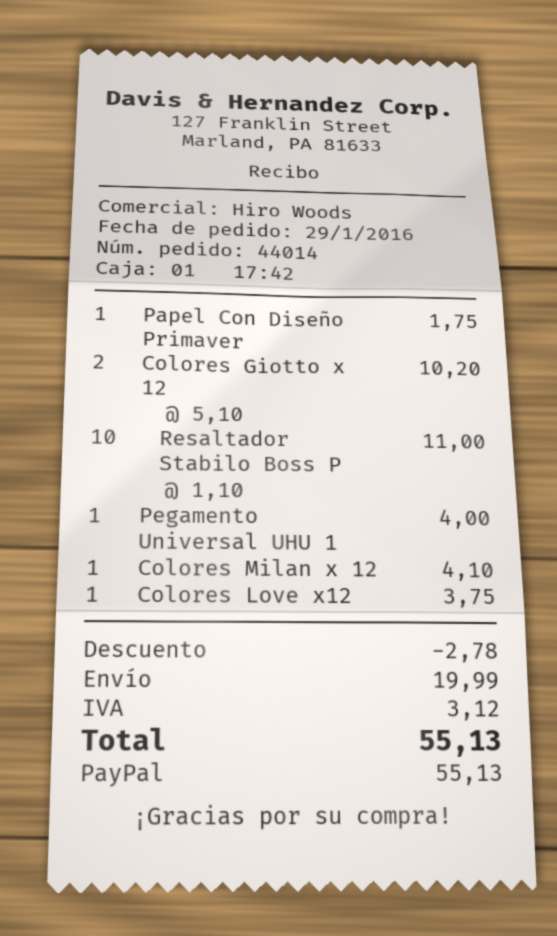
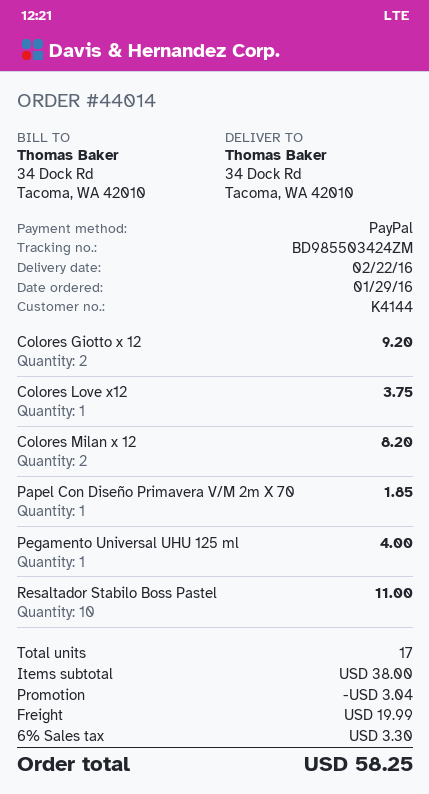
Papel Con Diseño Primaver: 1 for 1.75 -> 1 for 1.85
Colores Giotto x 12: 2 for 10.20 -> 2 for 9.20
Colores Milan x 12: 1 for 4.10 -> 2 for 8.20
discount: 2.78 -> 3.04
tax: 3.12 -> 3.30
total: 55.13 -> 58.25

